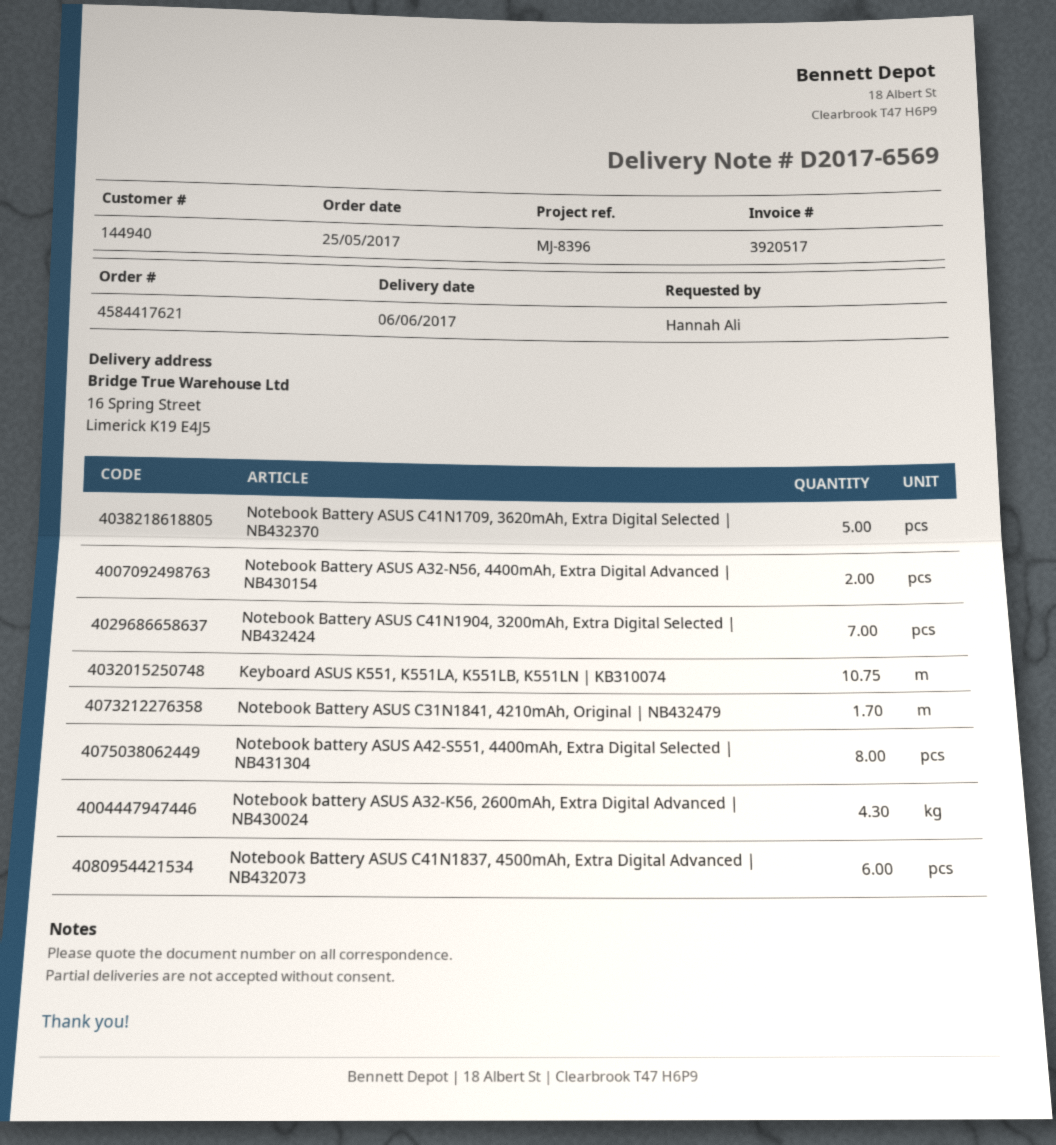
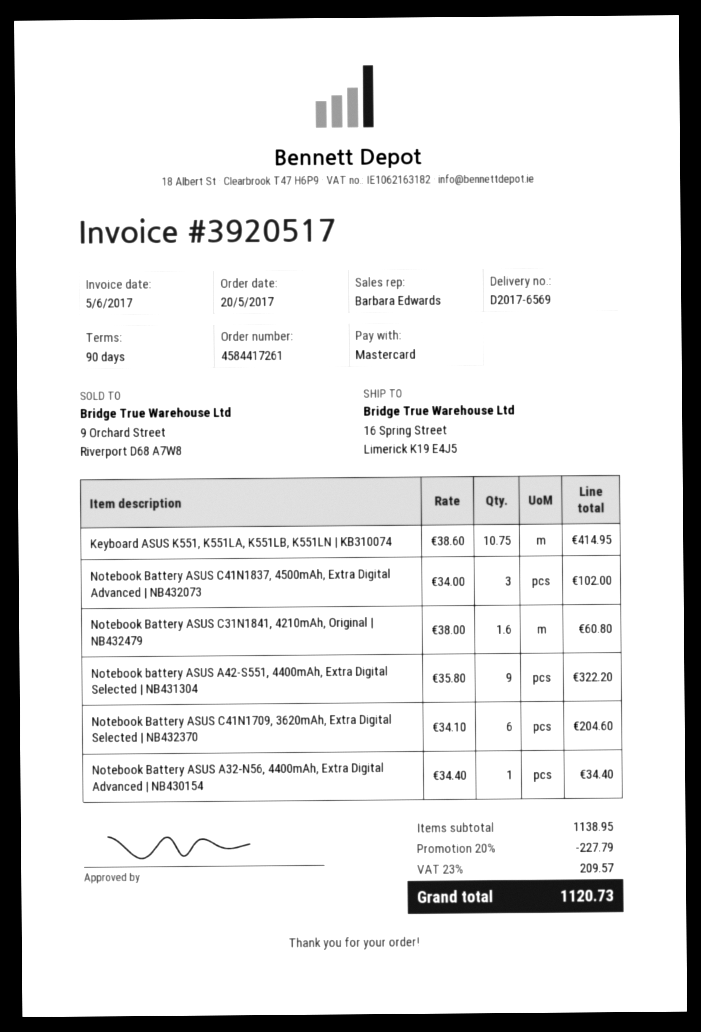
order number: 4584417621 -> 4584417261
order date: 2017-05-25 -> 2017-05-20
Notebook Battery ASUS C41N1709, 3620mAh, Extra Digital Selected | NB432370: 5 -> 6
Notebook Battery ASUS A32-N56, 4400mAh, Extra Digital Advanced | NB430154: 2 -> 1
Notebook Battery ASUS C41N1904, 3200mAh, Extra Digital Selected | NB432424: 7 -> none
Notebook Battery ASUS C31N1841, 4210mAh, Original | NB432479: 1.7 -> 1.6
Notebook battery ASUS A42-S551, 4400mAh, Extra Digital Selected | NB431304: 8 -> 9
Notebook battery ASUS A32-K56, 2600mAh, Extra Digital Advanced | NB430024: 4.3 -> none
Notebook Battery ASUS C41N1837, 4500mAh, Extra Digital Advanced | NB432073: 6 -> 3

